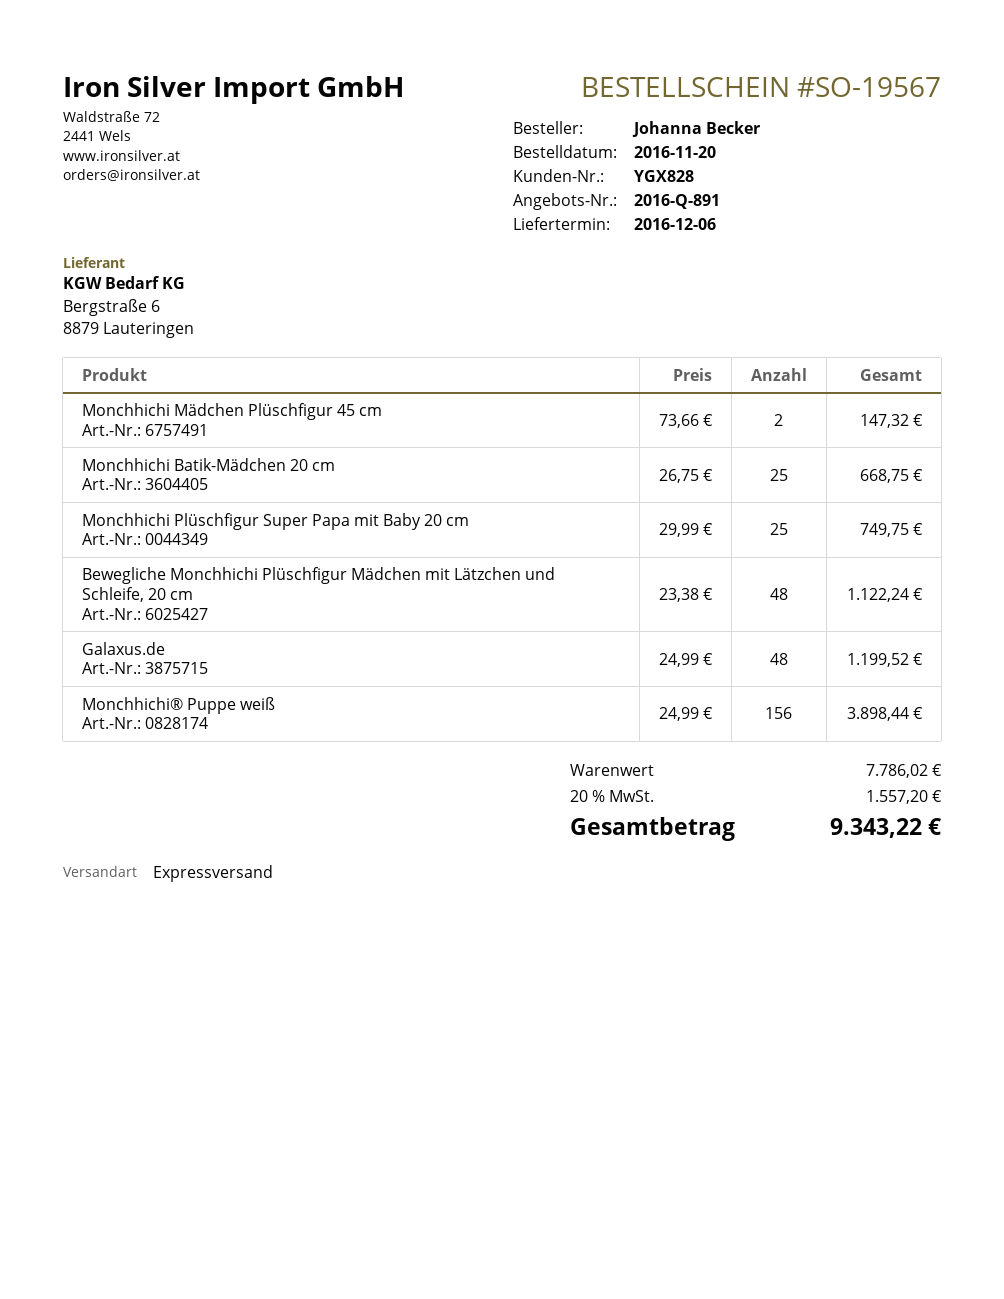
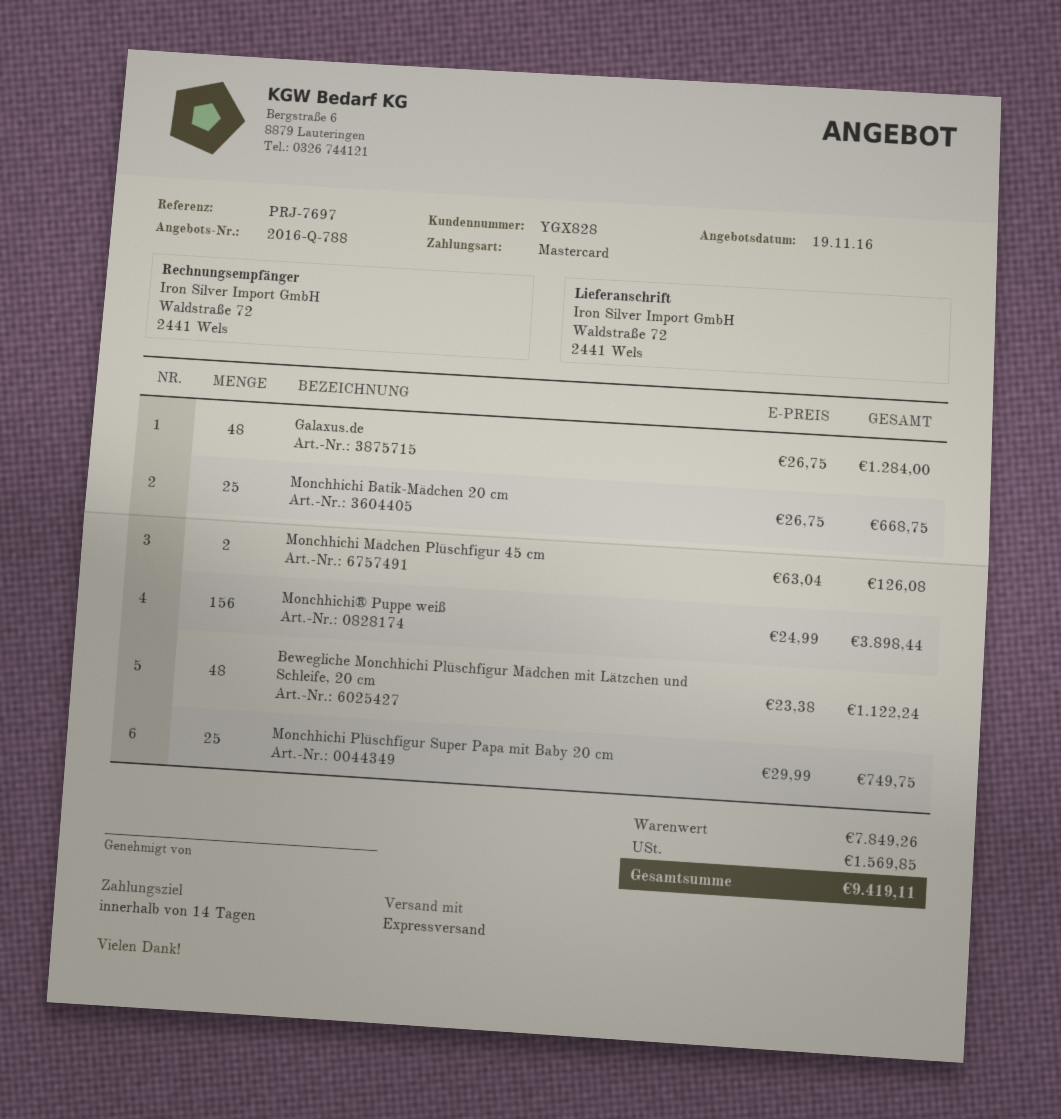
quote number: 2016-Q-891 -> 2016-Q-788
Monchhichi Mädchen Plüschfigur 45 cm: 2 x 73.66 = 147.32 -> 2 x 63.04 = 126.08
Galaxus.de: 48 x 24.99 = 1199.52 -> 48 x 26.75 = 1284.00
subtotal: 7786.02 -> 7849.26
tax: 1557.20 -> 1569.85
total: 9343.22 -> 9419.11

